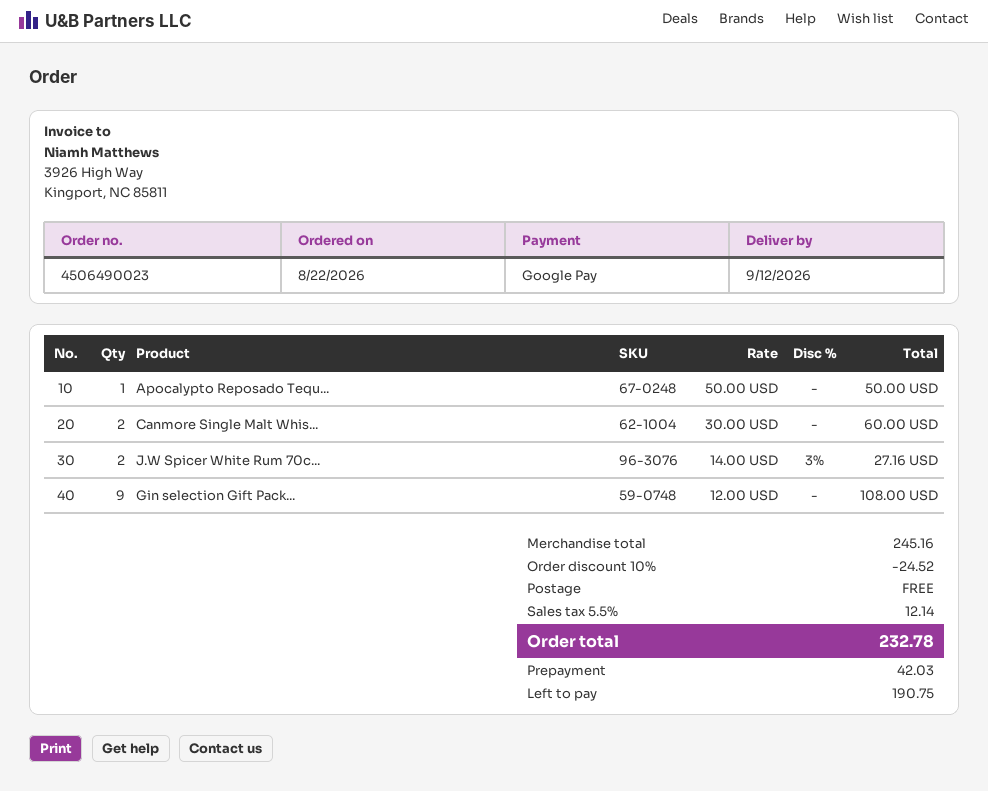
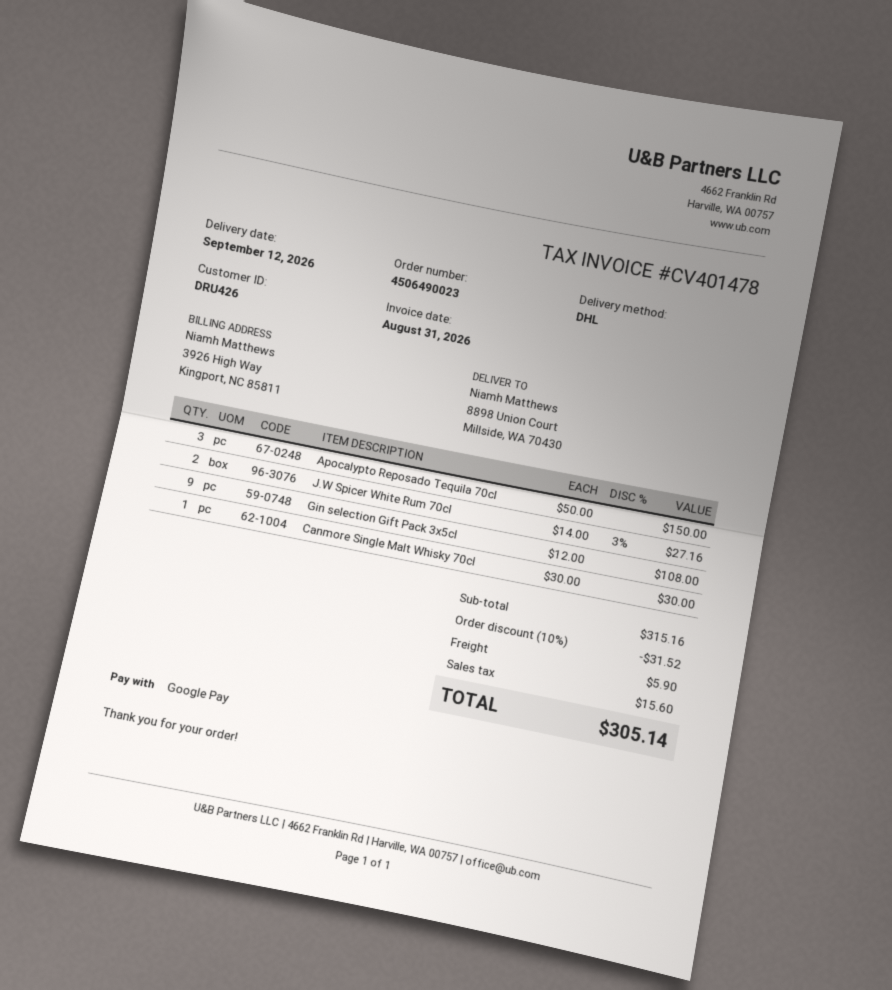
Apocalypto Reposado Tequ...: 1 x 50.00 = 50.00 -> 3 x 50.00 = 150.00
Canmore Single Malt Whis...: 2 x 30.00 = 60.00 -> 1 x 30.00 = 30.00
subtotal: 245.16 -> 315.16
discount: 10% = 24.52 -> 10% = 31.52
shipping: 0.00 -> 5.90
tax: 12.14 -> 15.60
total: 232.78 -> 305.14

